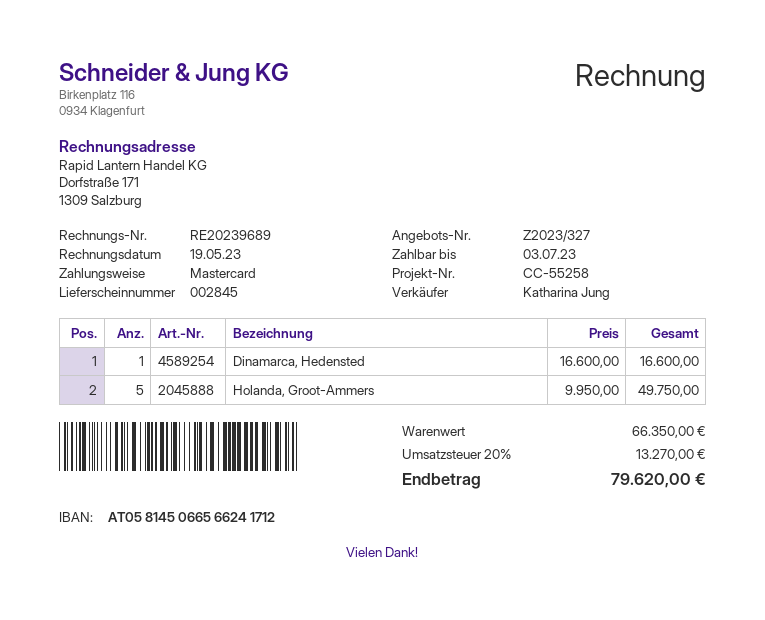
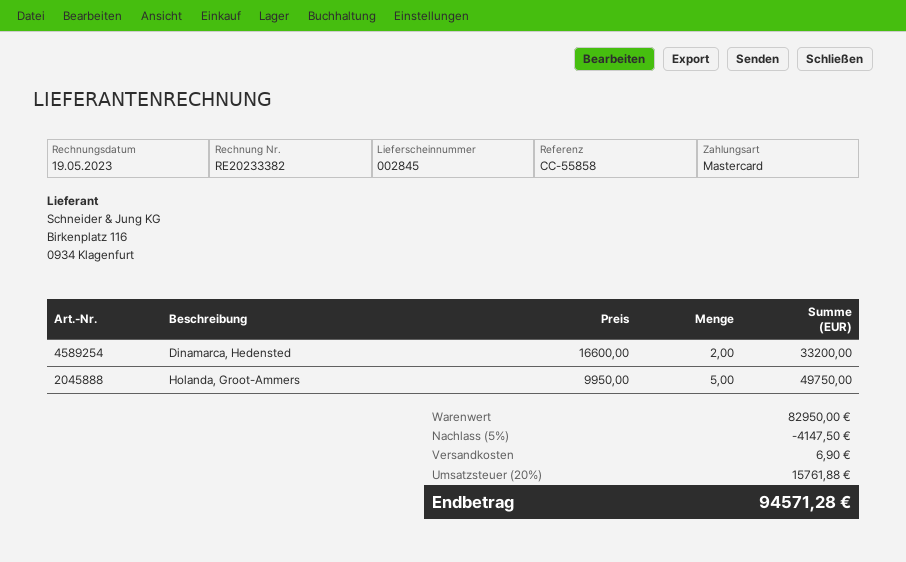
invoice number: RE20239689 -> RE20233382
reference: CC-55258 -> CC-55858
Dinamarca, Hedensted: 1 x 16600.00 = 16600.00 -> 2 x 16600.00 = 33200.00
subtotal: 66350.00 -> 82950.00
discount: none -> 5% = 4147.50
shipping: none -> 6.90
tax: 20% = 13270.00 -> 20% = 15761.88
total: 79620.00 -> 94571.28

